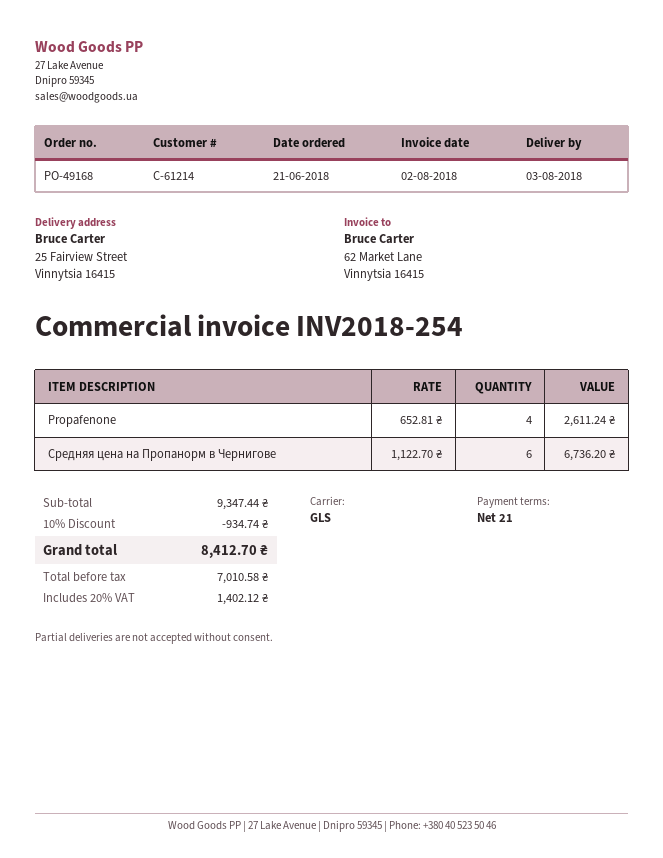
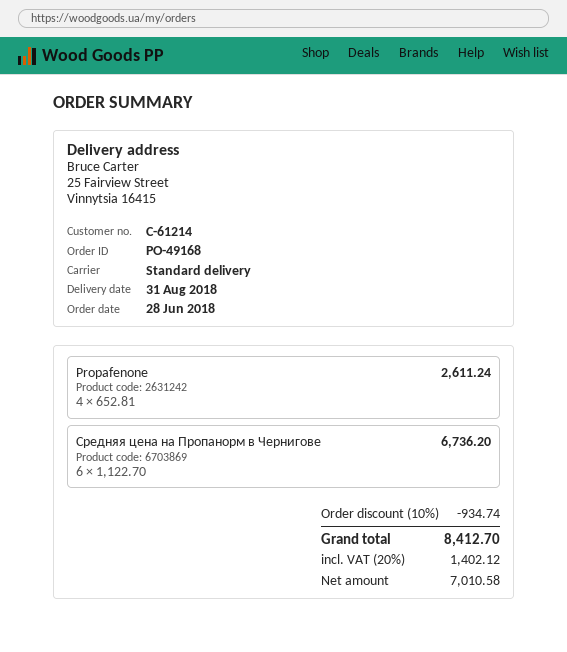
order date: 2018-06-21 -> 2018-06-28
delivery date: 2018-08-03 -> 2018-08-31
shipping method: GLS -> standard

